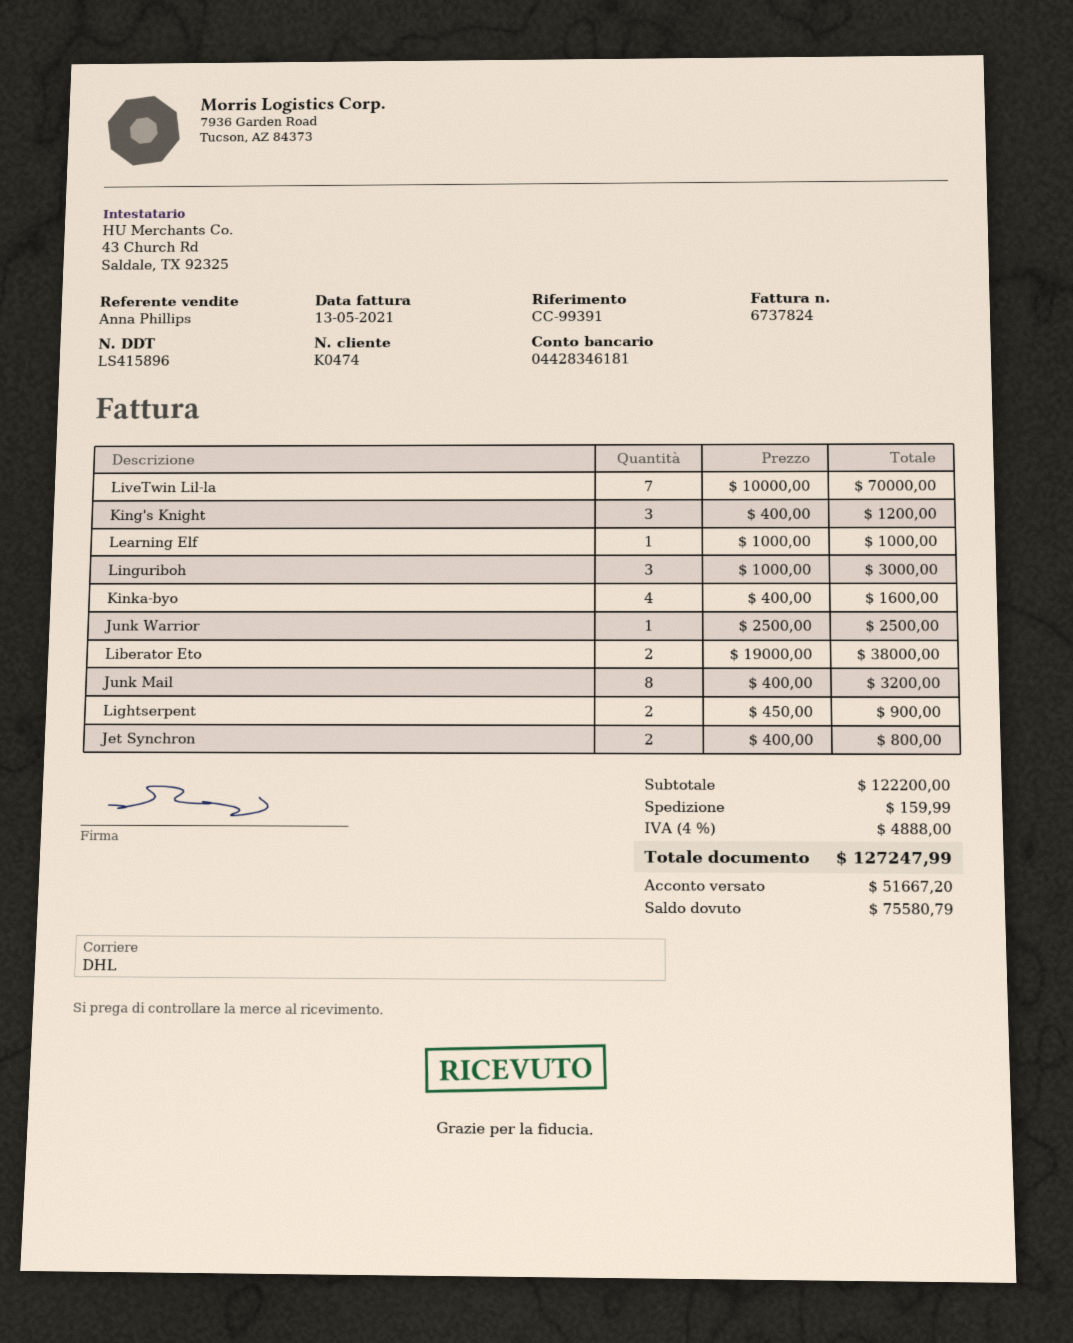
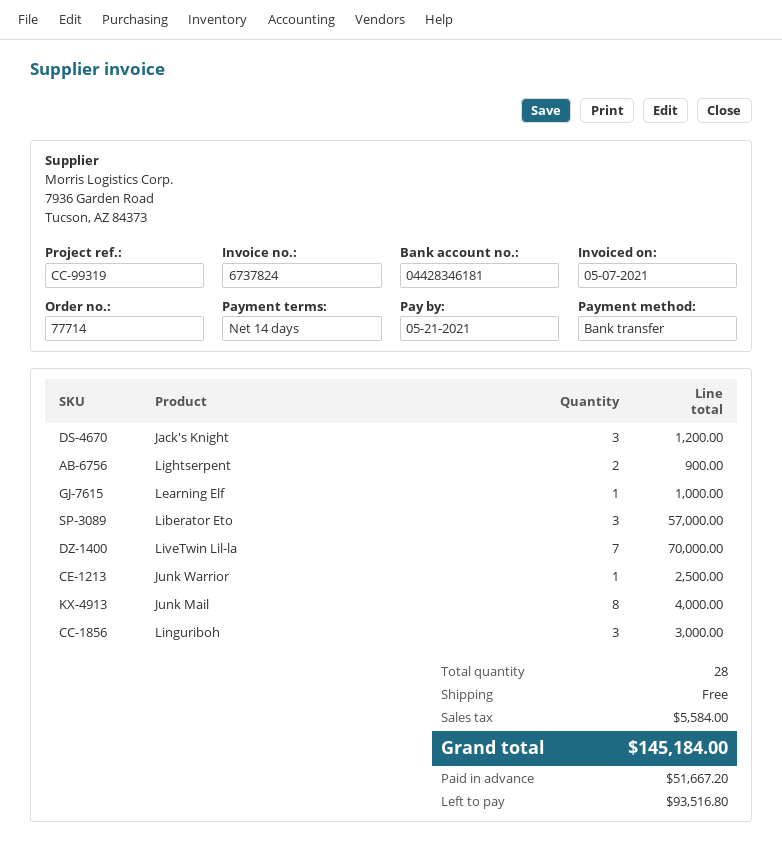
invoice date: 2021-05-13 -> 2021-05-07
reference: CC-99391 -> CC-99319
King's Knight: 3 for 1200.00 -> none
Kinka-byo: 4 for 1600.00 -> none
Liberator Eto: 2 for 38000.00 -> 3 for 57000.00
Junk Mail: 8 for 3200.00 -> 8 for 4000.00
Jet Synchron: 2 for 800.00 -> none
Jack's Knight: none -> 3 for 1200.00
shipping: 159.99 -> 0.00
tax: 4888.00 -> 5584.00
total: 127247.99 -> 145184.00
balance: 75580.79 -> 93516.80

